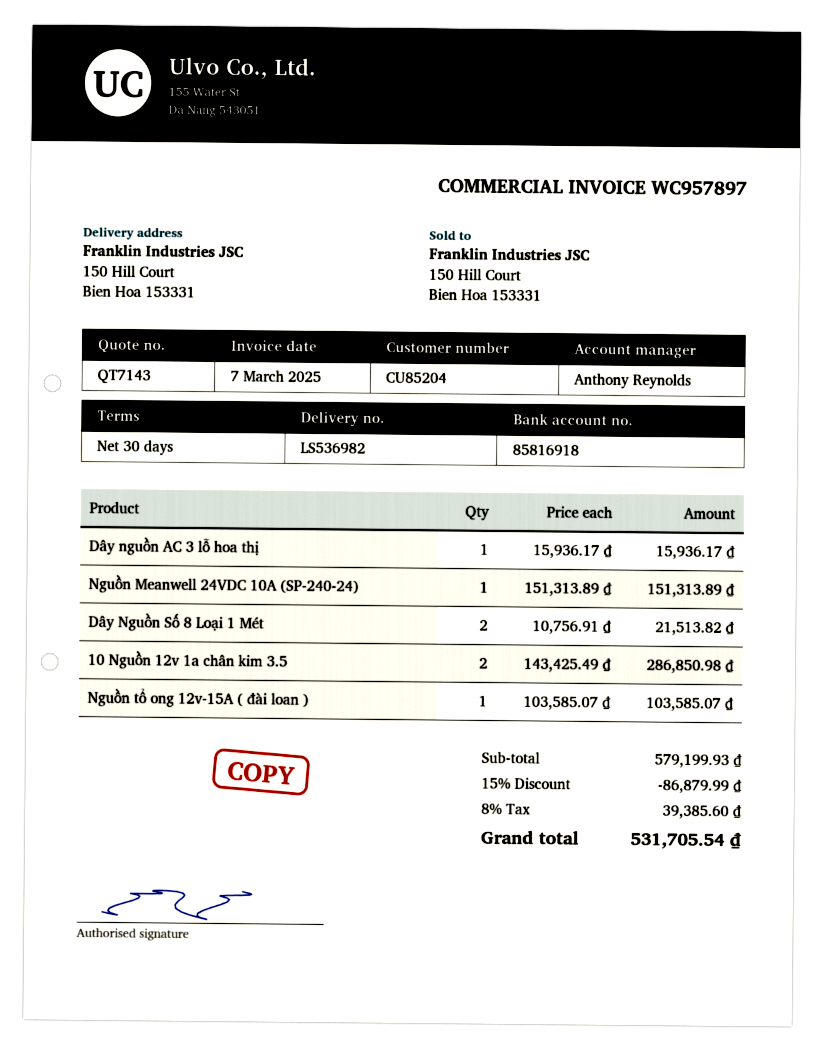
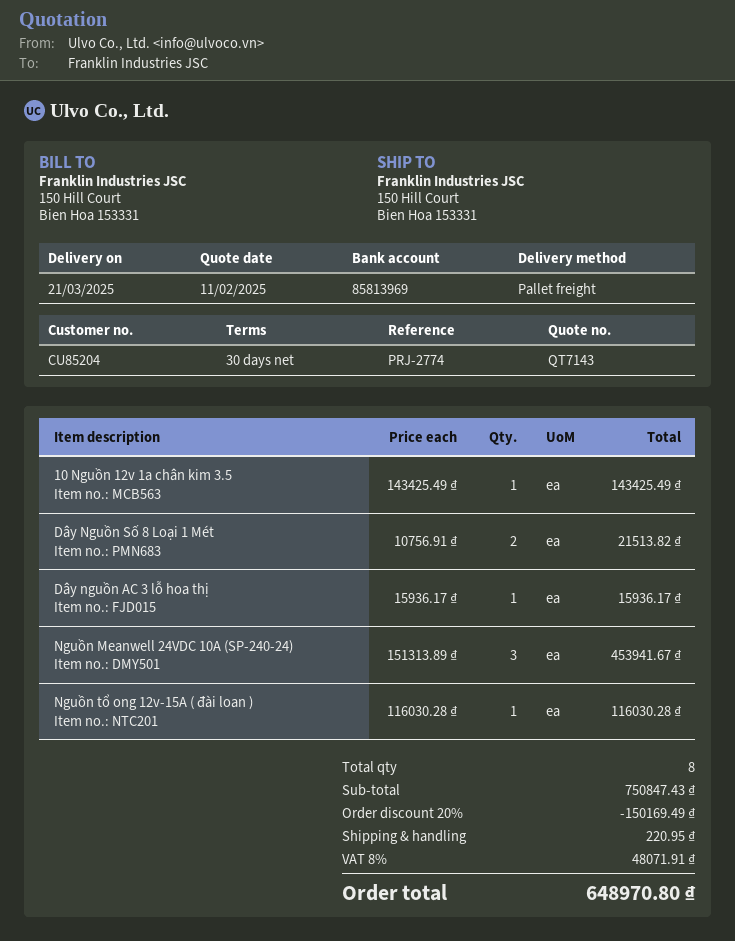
bank account: 85816918 -> 85813969
Nguồn Meanwell 24VDC 10A (SP-240-24): 1 x 151313.89 = 151313.89 -> 3 x 151313.89 = 453941.67
10 Nguồn 12v 1a chân kim 3.5: 2 x 143425.49 = 286850.98 -> 1 x 143425.49 = 143425.49
Nguồn tổ ong 12v-15A ( đài loan ): 1 x 103585.07 = 103585.07 -> 1 x 116030.28 = 116030.28
subtotal: 579199.93 -> 750847.43
discount: 15% = 86879.99 -> 20% = 150169.49
shipping: none -> 220.95
tax: 8% = 39385.60 -> 8% = 48071.91
total: 531705.54 -> 648970.80

